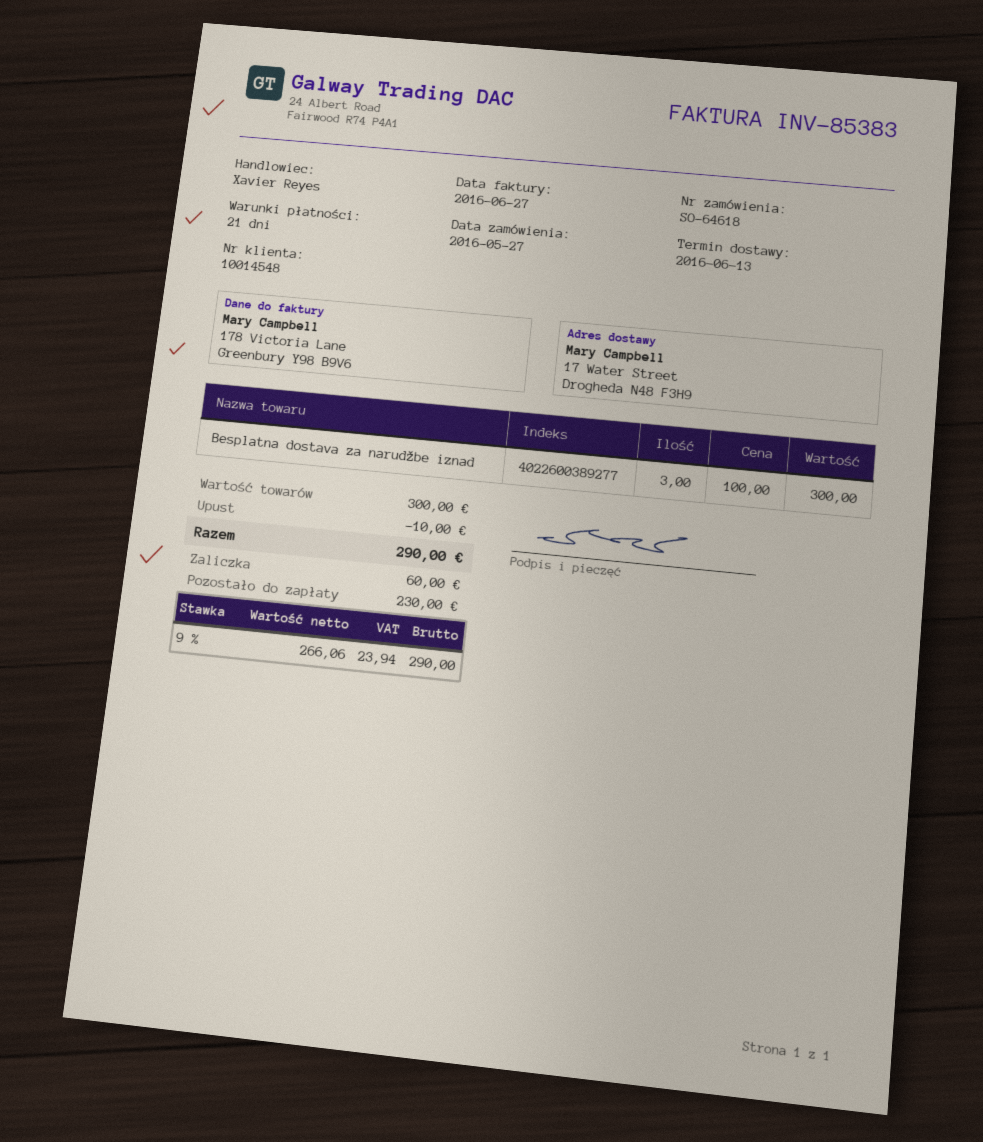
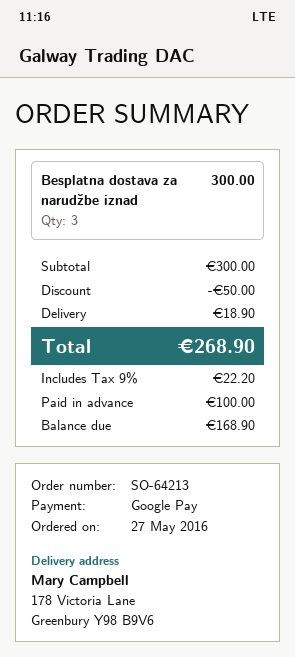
order number: SO-64618 -> SO-64213
ship to: 17 Water Street, Drogheda N48 F3H9 -> 178 Victoria Lane, Greenbury Y98 B9V6
discount: 10.00 -> 50.00
shipping: none -> 18.90
tax: 9% = 23.94 -> 9% = 22.20
total: 290.00 -> 268.90
deposit: 60.00 -> 100.00
balance: 230.00 -> 168.90

